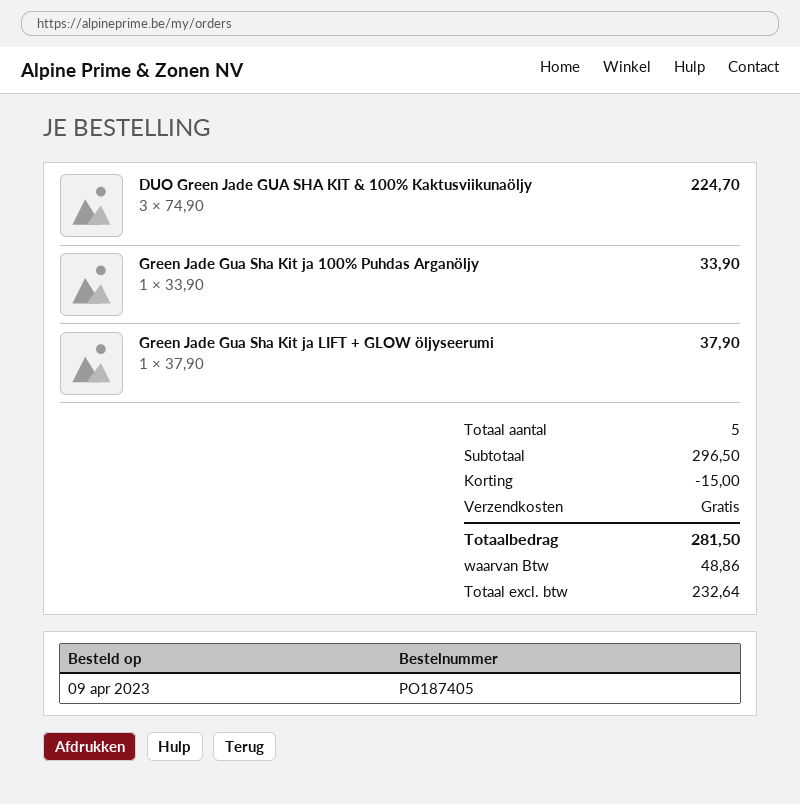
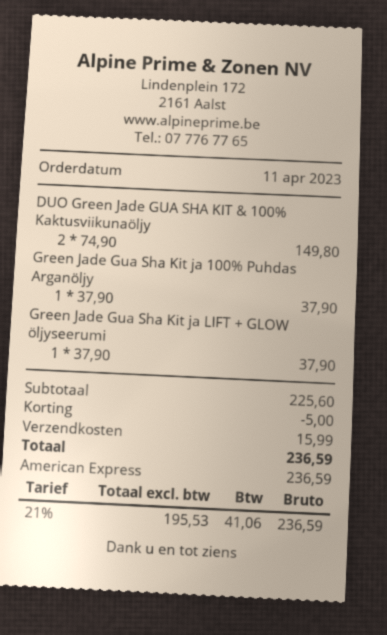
order date: 2023-04-09 -> 2023-04-11
DUO Green Jade GUA SHA KIT & 100% Kaktusviikunaöljy: 3 x 74.90 = 224.70 -> 2 x 74.90 = 149.80
Green Jade Gua Sha Kit ja 100% Puhdas Arganöljy: 1 x 33.90 = 33.90 -> 1 x 37.90 = 37.90
subtotal: 296.50 -> 225.60
discount: 15.00 -> 5.00
shipping: 0.00 -> 15.99
net: 232.64 -> 195.53
tax: 48.86 -> 41.06
total: 281.50 -> 236.59

